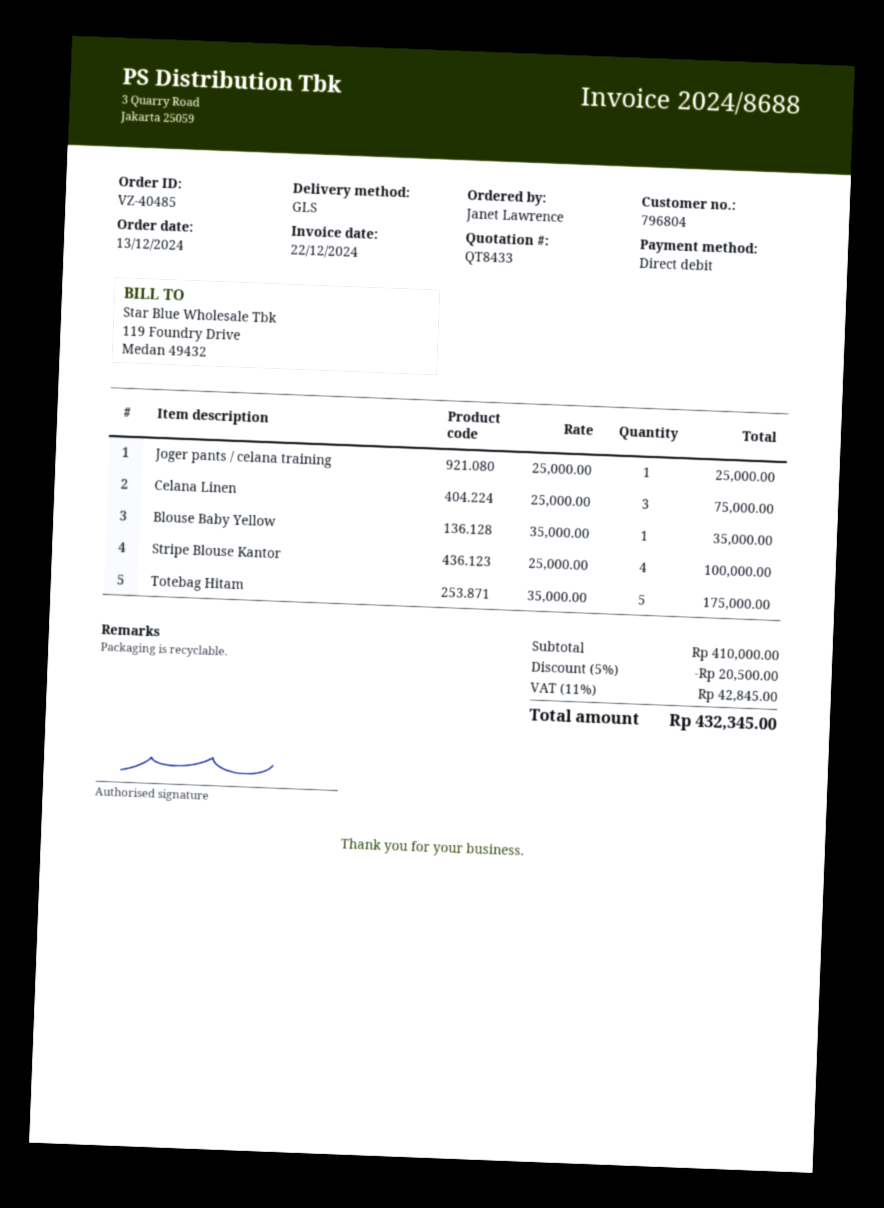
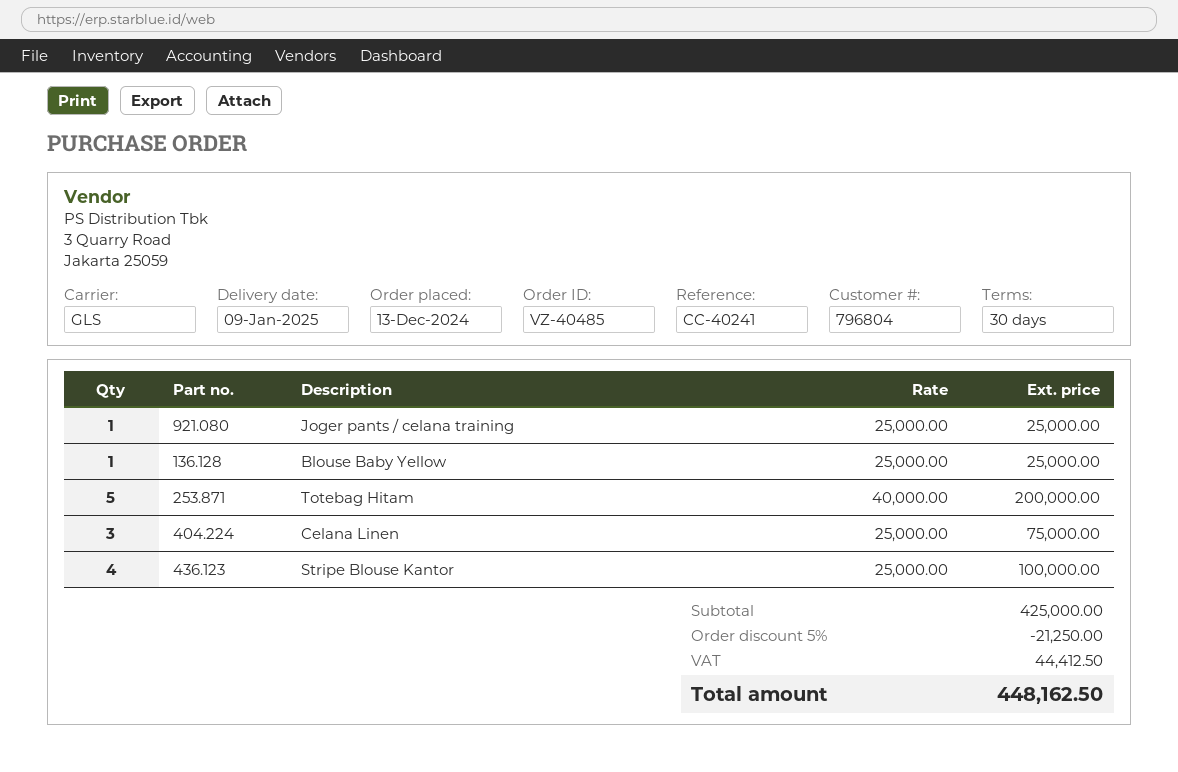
Blouse Baby Yellow: 1 x 35000.00 = 35000.00 -> 1 x 25000.00 = 25000.00
Totebag Hitam: 5 x 35000.00 = 175000.00 -> 5 x 40000.00 = 200000.00
subtotal: 410000.00 -> 425000.00
discount: 5% = 20500.00 -> 5% = 21250.00
tax: 42845.00 -> 44412.50
total: 432345.00 -> 448162.50

